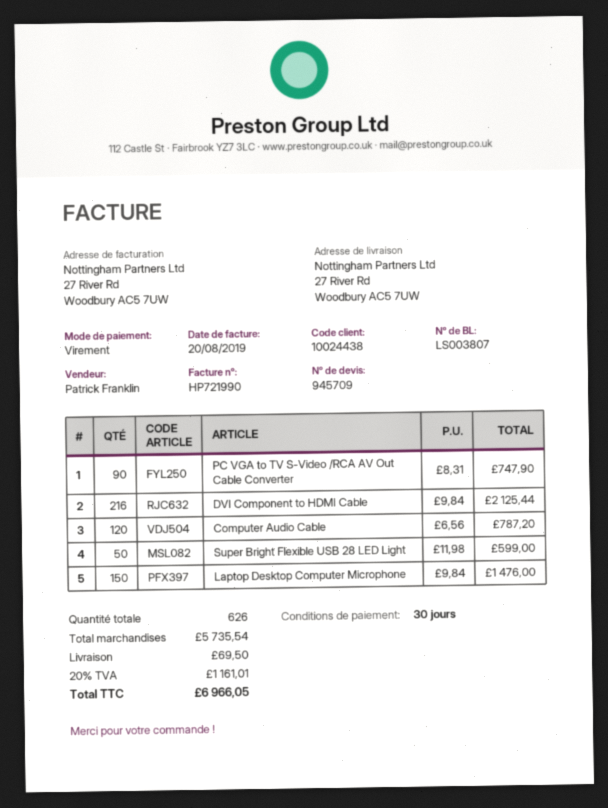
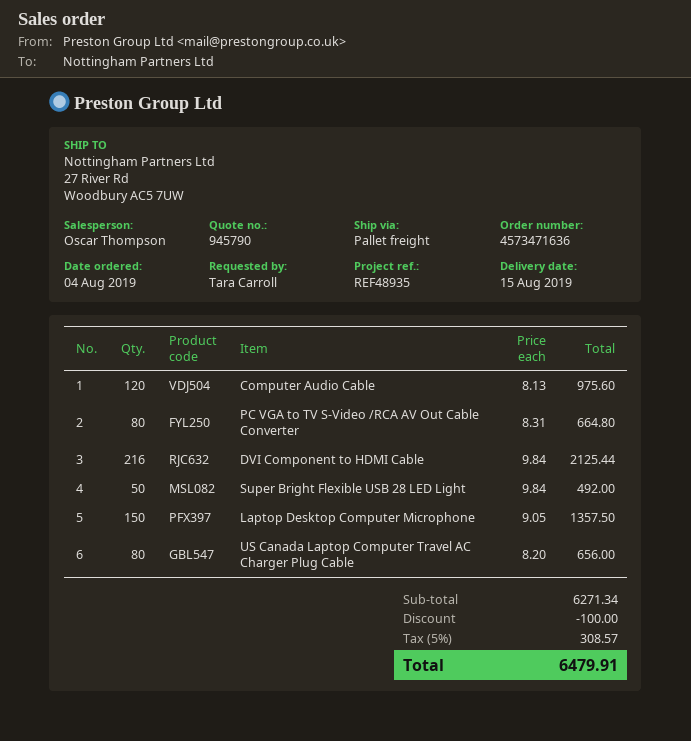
quote number: 945709 -> 945790
sales rep: Patrick Franklin -> Oscar Thompson
PC VGA to TV S-Video /RCA AV Out Cable Converter: 90 x 8.31 = 747.90 -> 80 x 8.31 = 664.80
Computer Audio Cable: 120 x 6.56 = 787.20 -> 120 x 8.13 = 975.60
Super Bright Flexible USB 28 LED Light: 50 x 11.98 = 599.00 -> 50 x 9.84 = 492.00
Laptop Desktop Computer Microphone: 150 x 9.84 = 1476.00 -> 150 x 9.05 = 1357.50
US Canada Laptop Computer Travel AC Charger Plug Cable: none -> 80 x 8.20 = 656.00
subtotal: 5735.54 -> 6271.34
discount: none -> 100.00
shipping: 69.50 -> none
tax: 20% = 1161.01 -> 5% = 308.57
total: 6966.05 -> 6479.91

